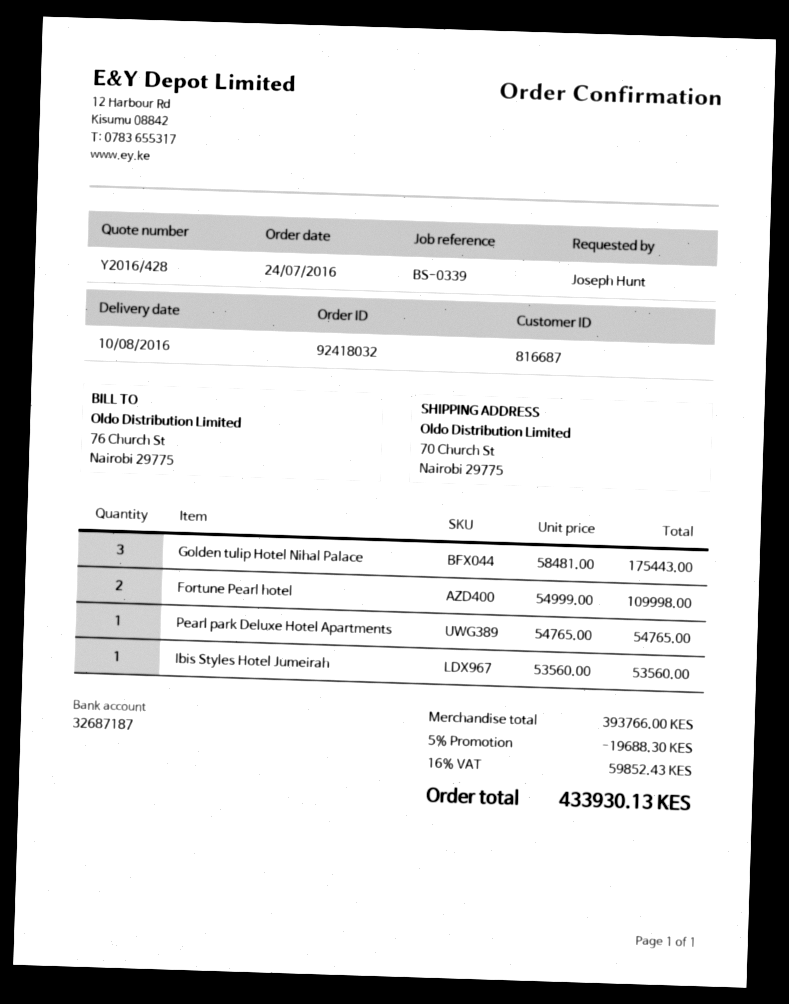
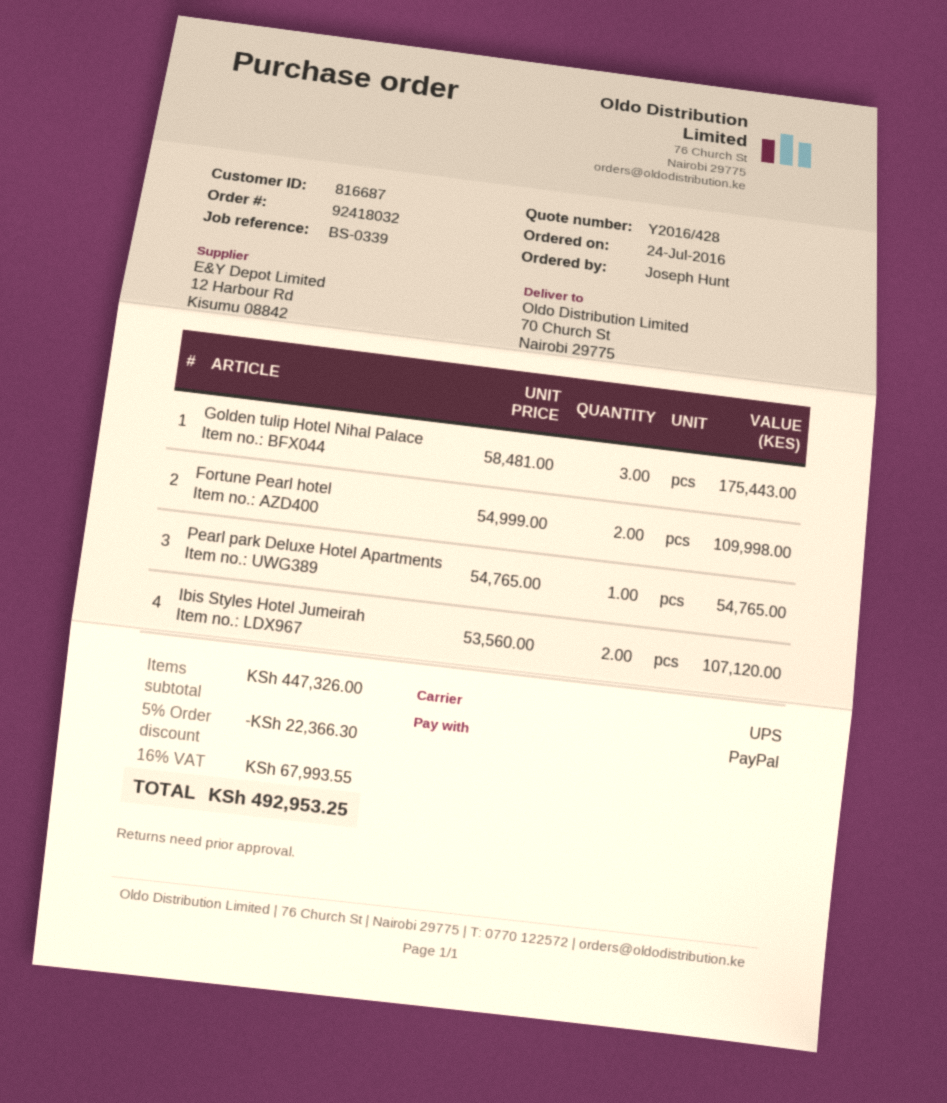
Ibis Styles Hotel Jumeirah: 1 x 53560.00 = 53560.00 -> 2 x 53560.00 = 107120.00
subtotal: 393766.00 -> 447326.00
discount: 5% = 19688.30 -> 5% = 22366.30
tax: 16% = 59852.43 -> 16% = 67993.55
total: 433930.13 -> 492953.25

